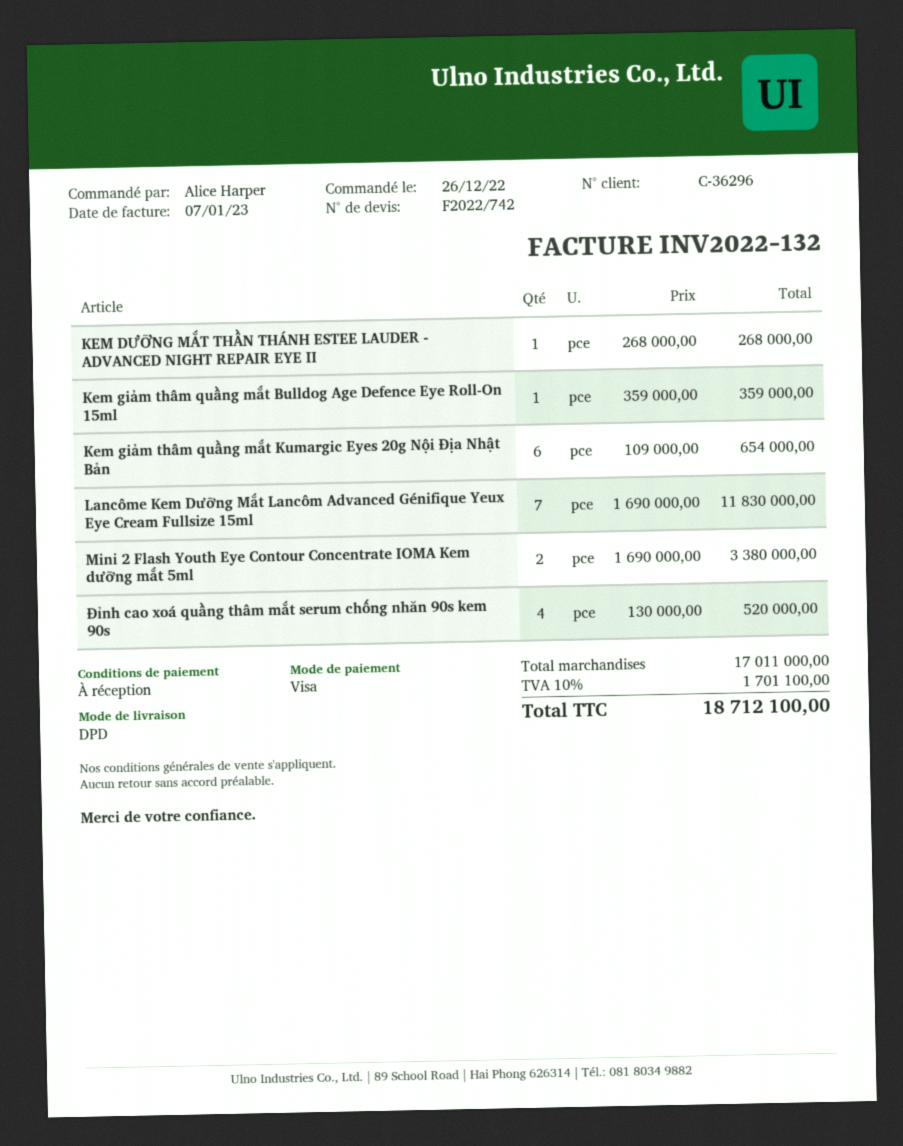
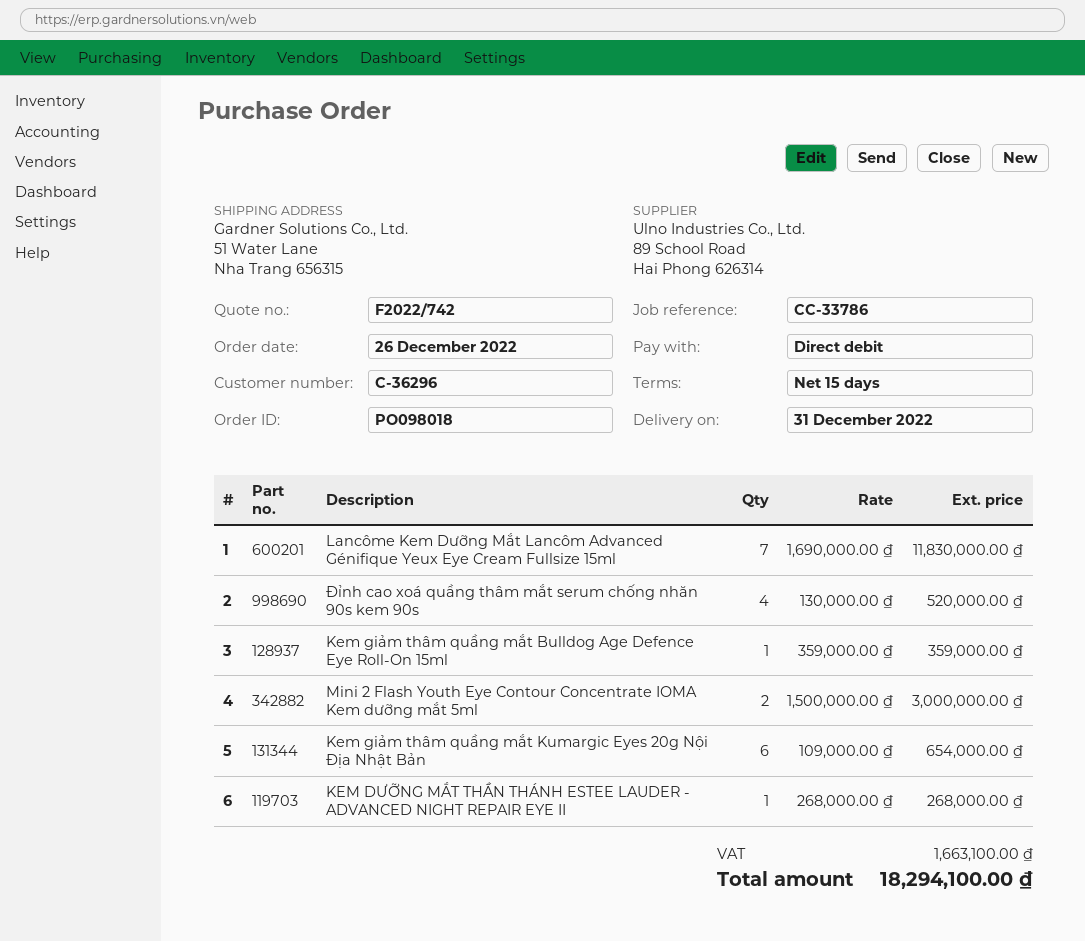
payment terms: on receipt -> 15 days
payment method: Visa -> direct debit
Mini 2 Flash Youth Eye Contour Concentrate IOMA Kem dưỡng mắt 5ml: 2 x 1690000.00 = 3380000.00 -> 2 x 1500000.00 = 3000000.00
tax: 1701100.00 -> 1663100.00
total: 18712100.00 -> 18294100.00

